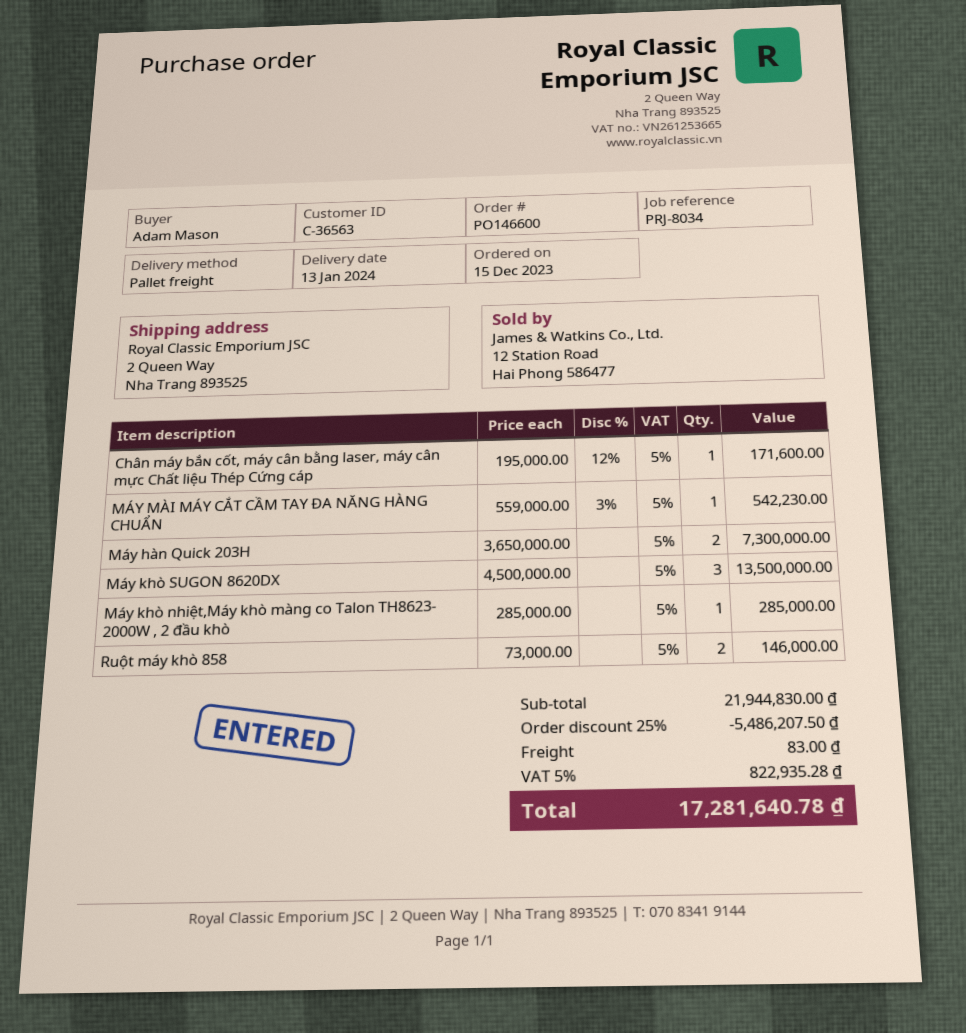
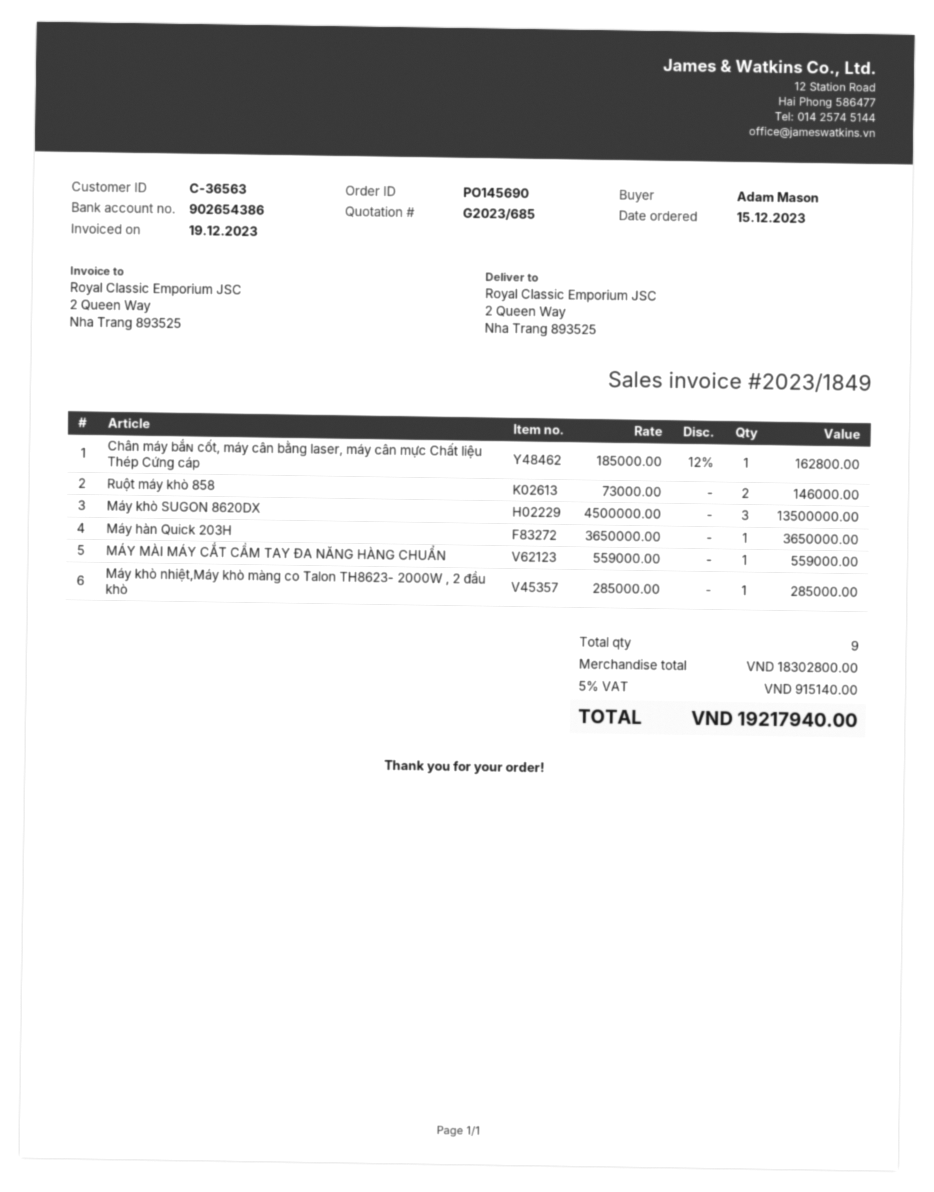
order number: PO146600 -> PO145690
Chân máy bắɴ cốt, máy cân bằng laser, máy cân mực Chất liệu Thép Cứng cáp: 1 x 195000.00 - 12% = 171600.00 -> 1 x 185000.00 - 12% = 162800.00
MÁY MÀI MÁY CẮT CẦM TAY ĐA NĂNG HÀNG CHUẨN: 1 x 559000.00 - 3% = 542230.00 -> 1 x 559000.00 = 559000.00
Máy hàn Quick 203H: 2 x 3650000.00 = 7300000.00 -> 1 x 3650000.00 = 3650000.00
subtotal: 21944830.00 -> 18302800.00
discount: 25% = 5486207.50 -> none
shipping: 83.00 -> none
tax: 5% = 822935.28 -> 5% = 915140.00
total: 17281640.78 -> 19217940.00

